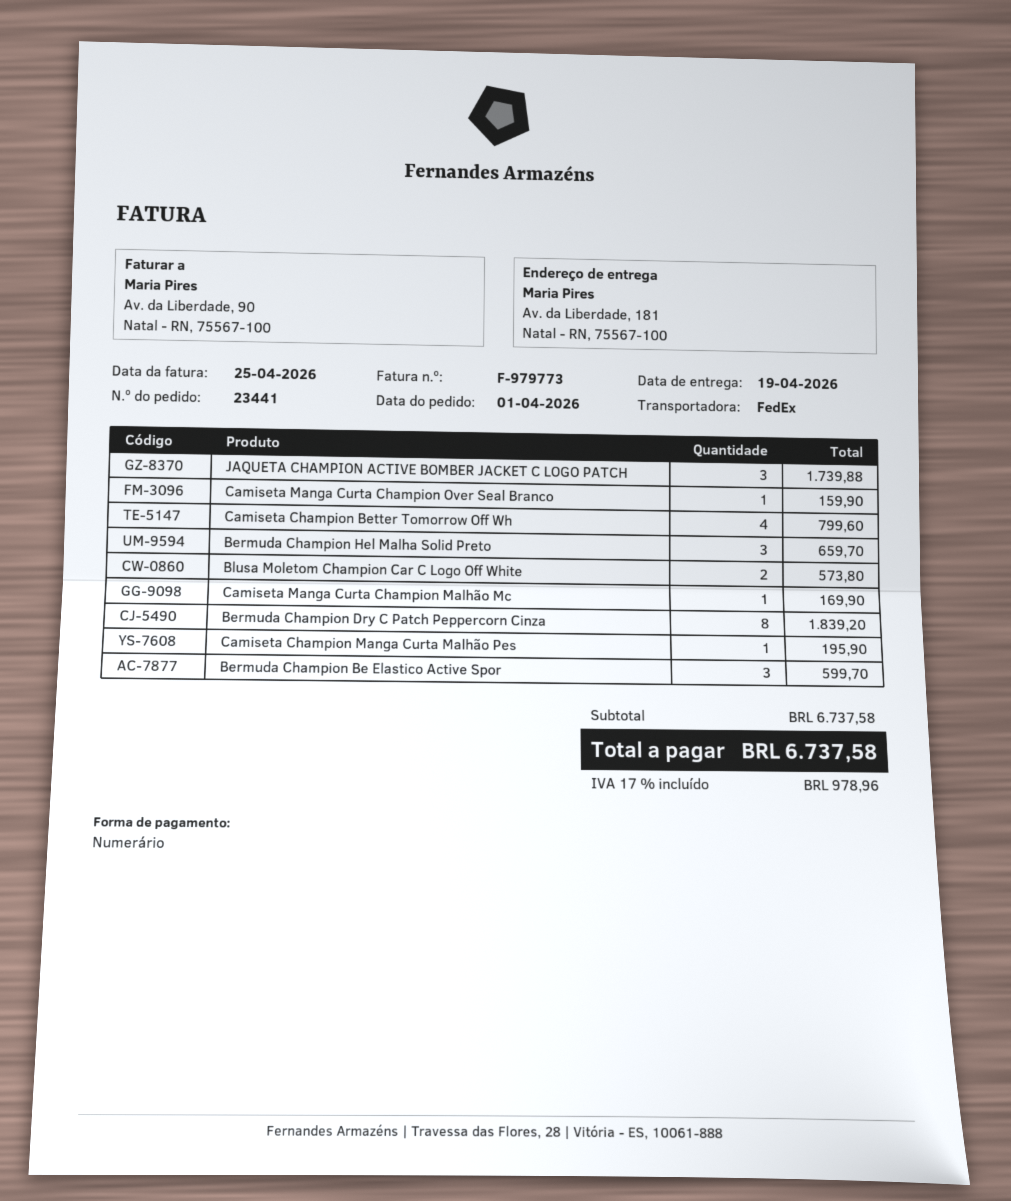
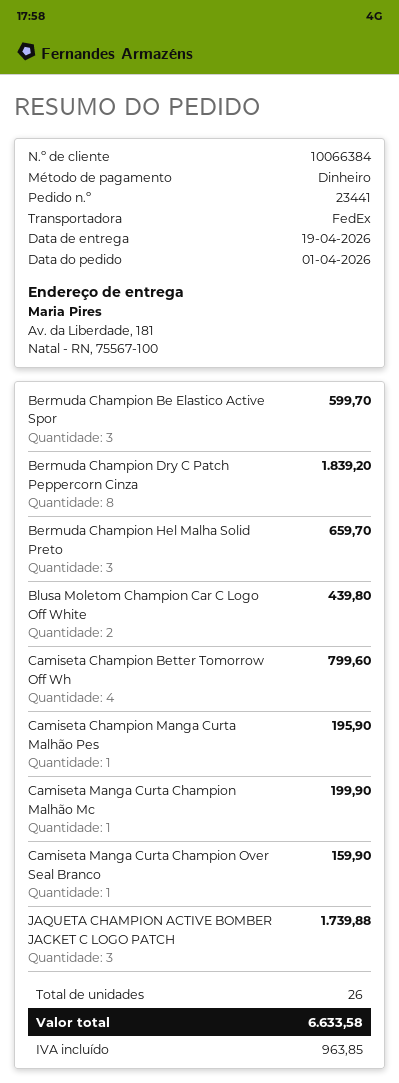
Blusa Moletom Champion Car C Logo Off White: 2 for 573.80 -> 2 for 439.80
Camiseta Manga Curta Champion Malhão Mc: 1 for 169.90 -> 1 for 199.90
tax: 978.96 -> 963.85
total: 6737.58 -> 6633.58

